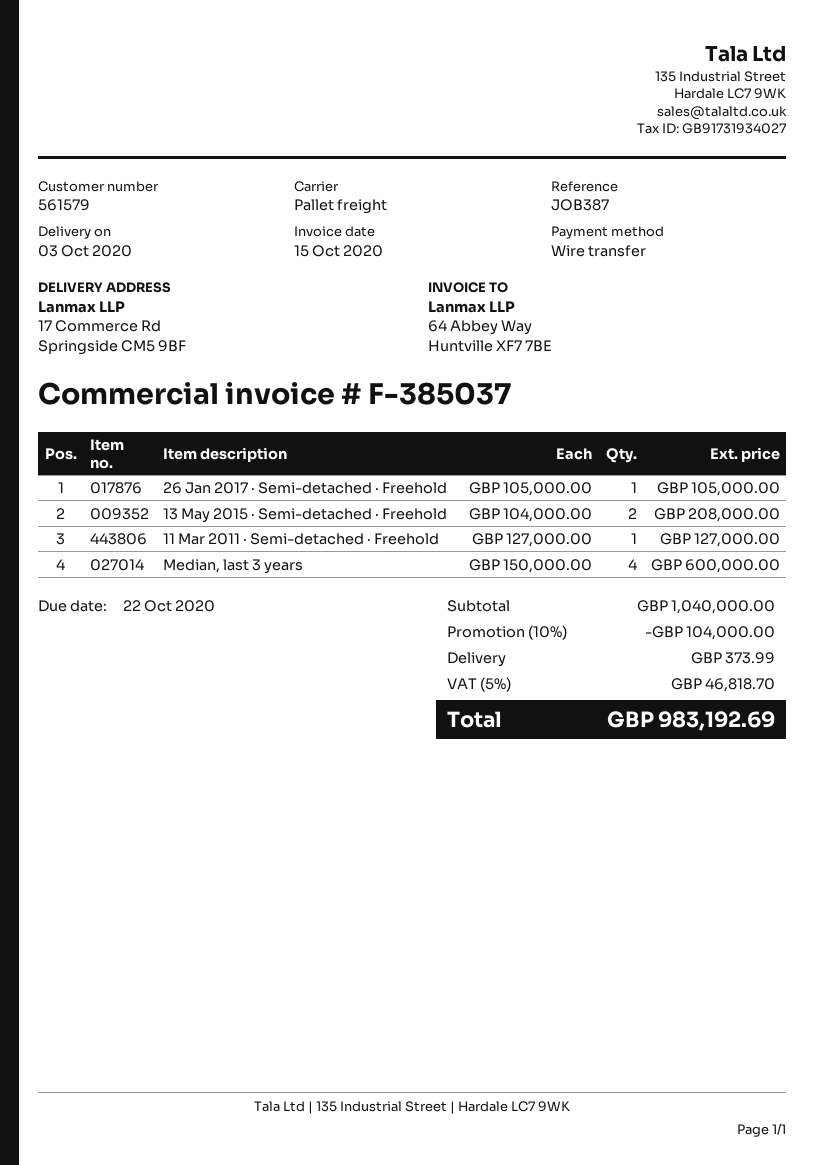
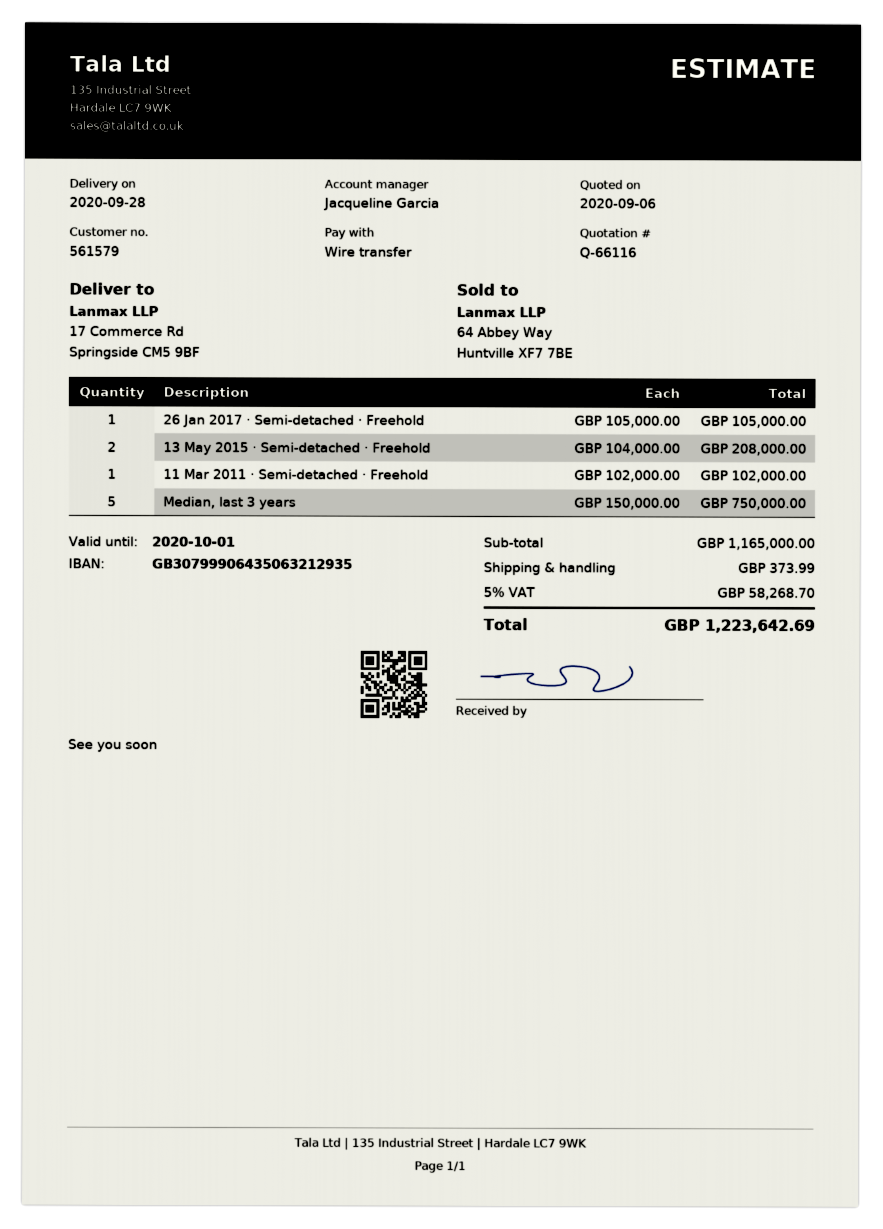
delivery date: 2020-10-03 -> 2020-09-28
11 Mar 2011 · Semi-detached · Freehold: 1 x 127000.00 = 127000.00 -> 1 x 102000.00 = 102000.00
Median, last 3 years: 4 x 150000.00 = 600000.00 -> 5 x 150000.00 = 750000.00
subtotal: 1040000.00 -> 1165000.00
discount: 10% = 104000.00 -> none
tax: 5% = 46818.70 -> 5% = 58268.70
total: 983192.69 -> 1223642.69

